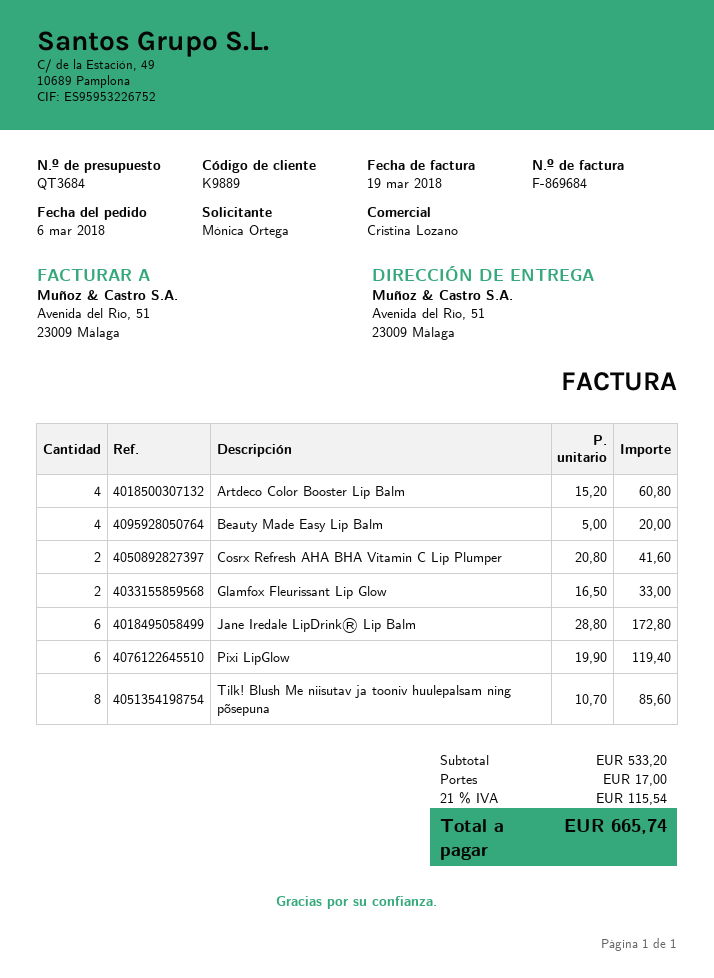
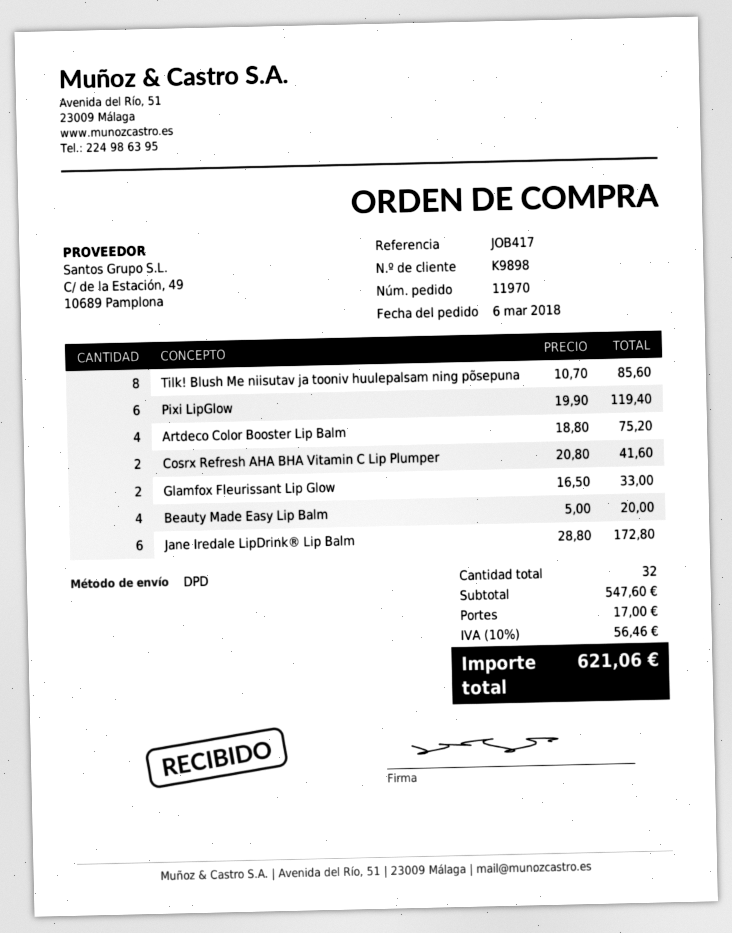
customer number: K9889 -> K9898
Artdeco Color Booster Lip Balm: 4 x 15.20 = 60.80 -> 4 x 18.80 = 75.20
subtotal: 533.20 -> 547.60
tax: 21% = 115.54 -> 10% = 56.46
total: 665.74 -> 621.06

